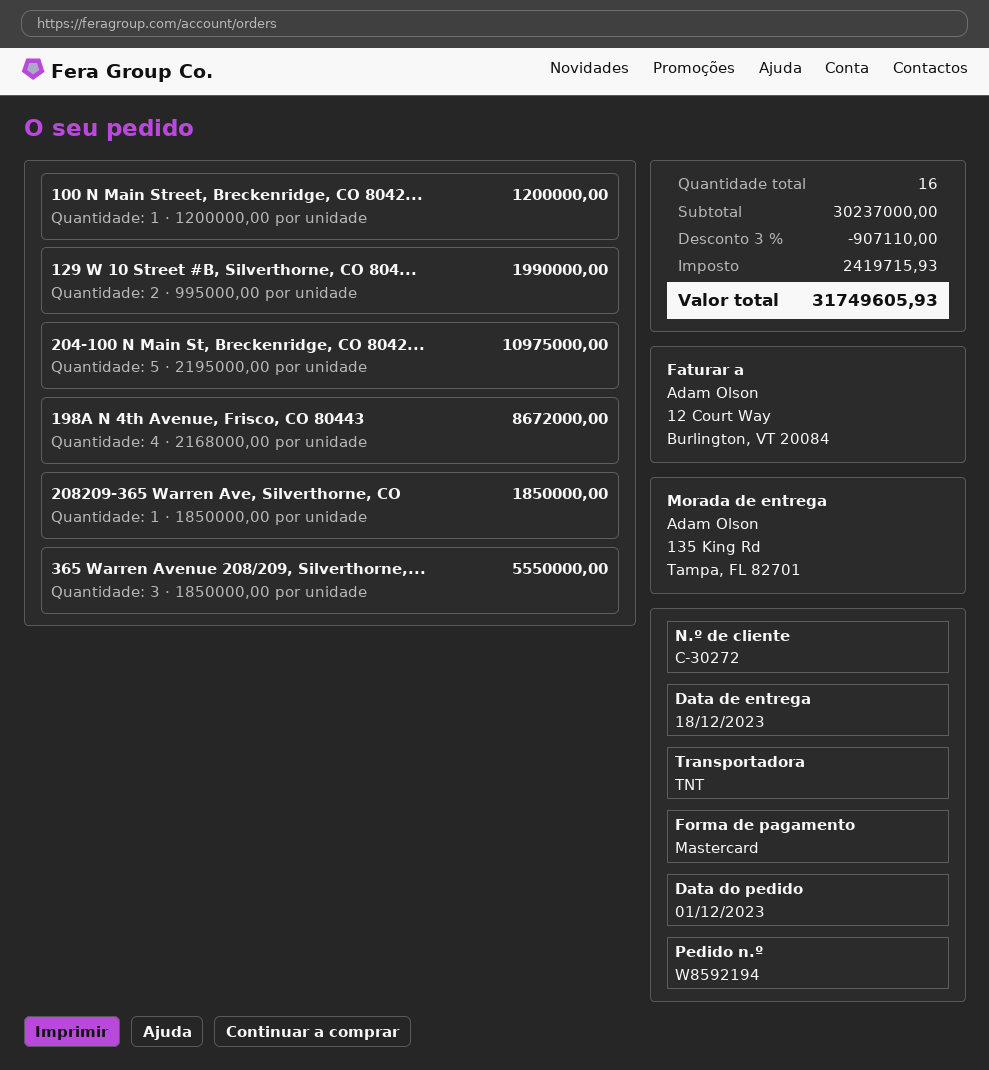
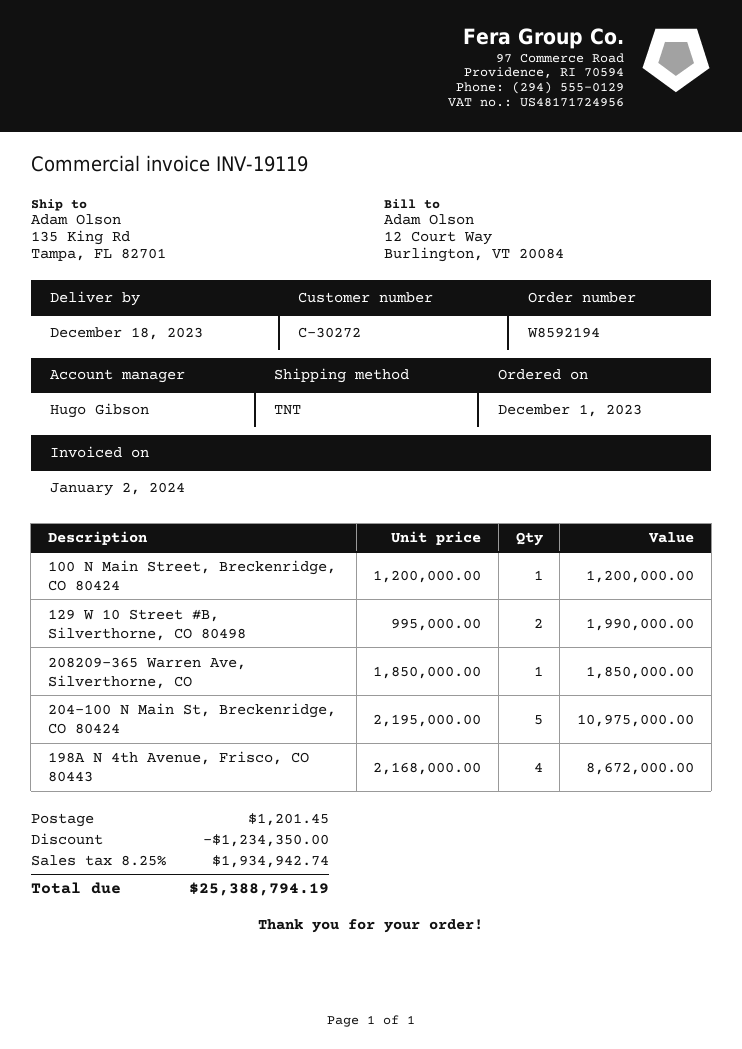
365 Warren Avenue 208/209, Silverthorne,...: 3 x 1850000.00 = 5550000.00 -> none
discount: 907110.00 -> 1234350.00
shipping: none -> 1201.45
tax: 2419715.93 -> 1934942.74
total: 31749605.93 -> 25388794.19

